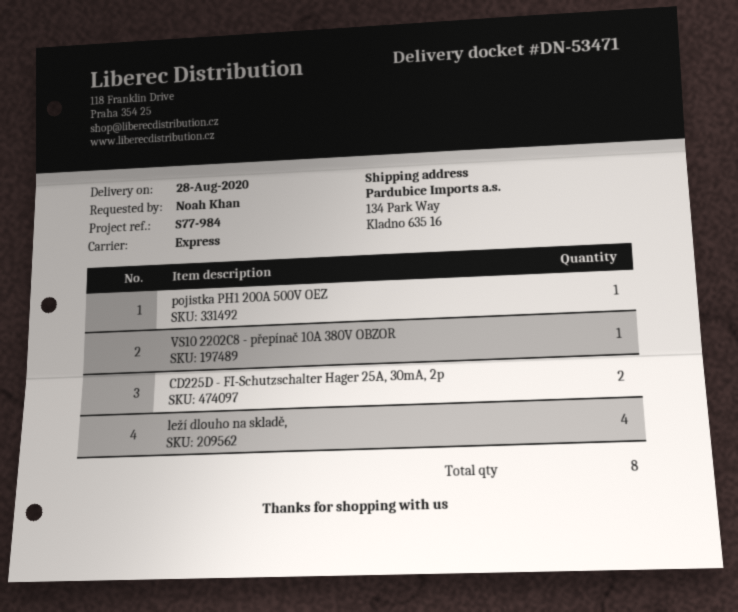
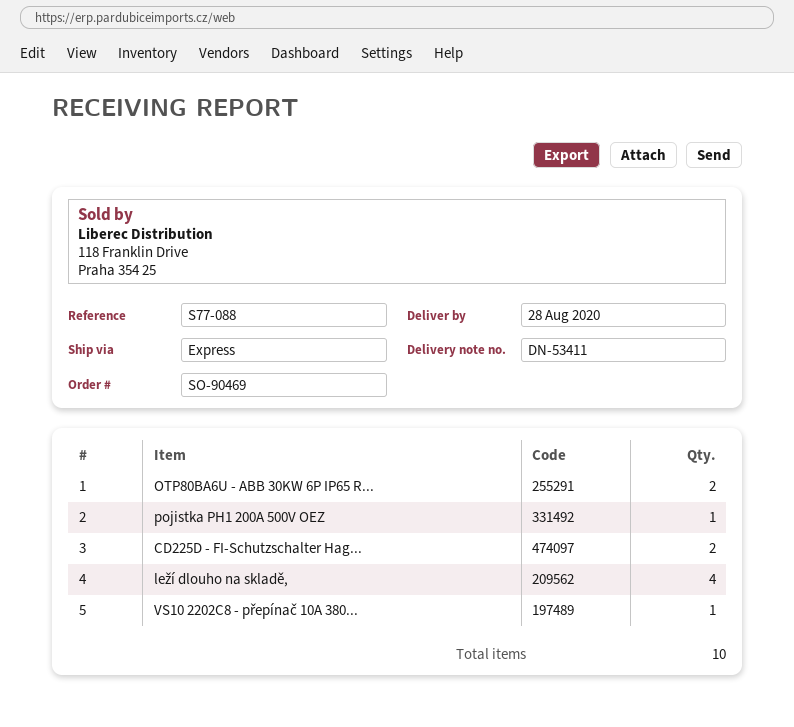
delivery note number: DN-53471 -> DN-53411
reference: S77-984 -> S77-088
OTP80BA6U - ABB 30KW 6P IP65 R...: none -> 2
total quantity: 8 -> 10

